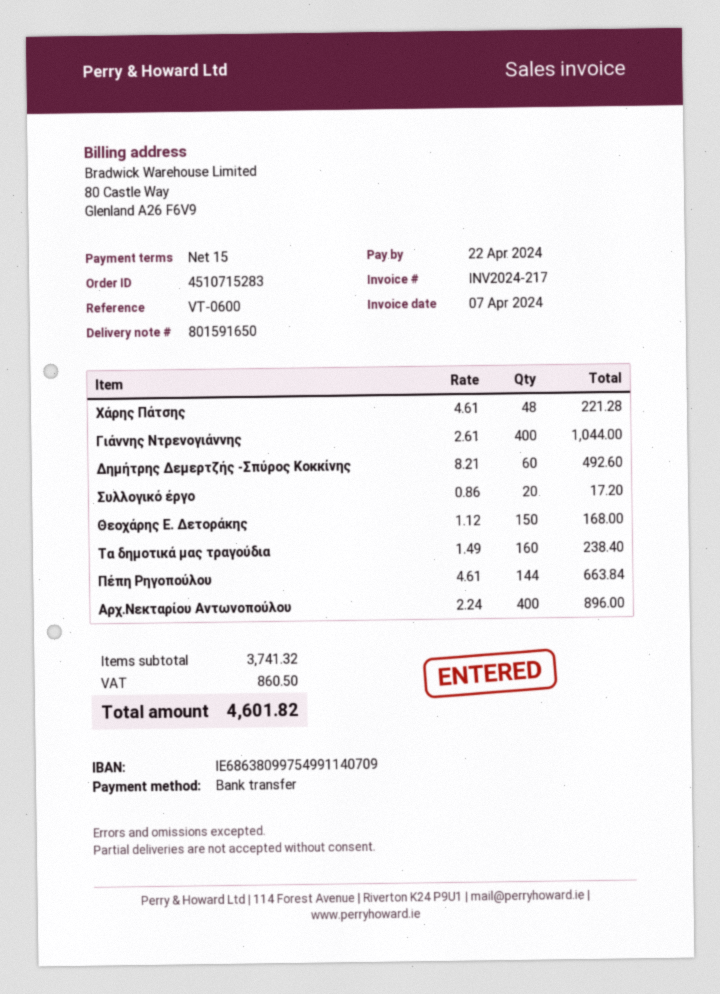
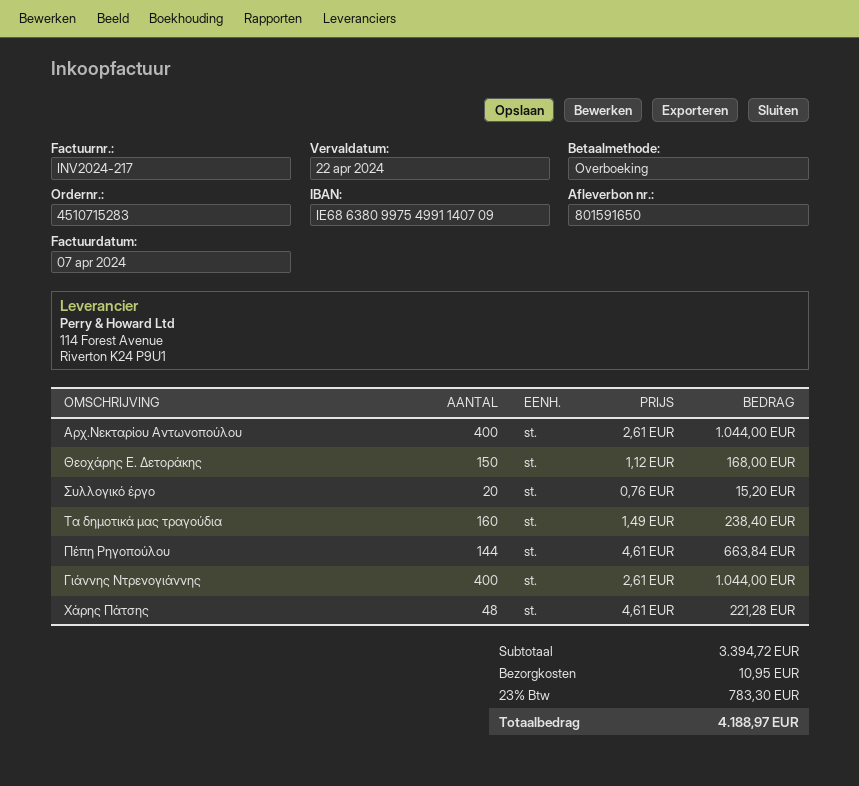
Δημήτρης Δεμερτζής -Σπύρος Κοκκίνης: 60 x 8.21 = 492.60 -> none
Συλλογικό έργο: 20 x 0.86 = 17.20 -> 20 x 0.76 = 15.20
Αρχ.Νεκταρίου Αντωνοπούλου: 400 x 2.24 = 896.00 -> 400 x 2.61 = 1044.00
subtotal: 3741.32 -> 3394.72
shipping: none -> 10.95
tax: 860.50 -> 783.30
total: 4601.82 -> 4188.97

